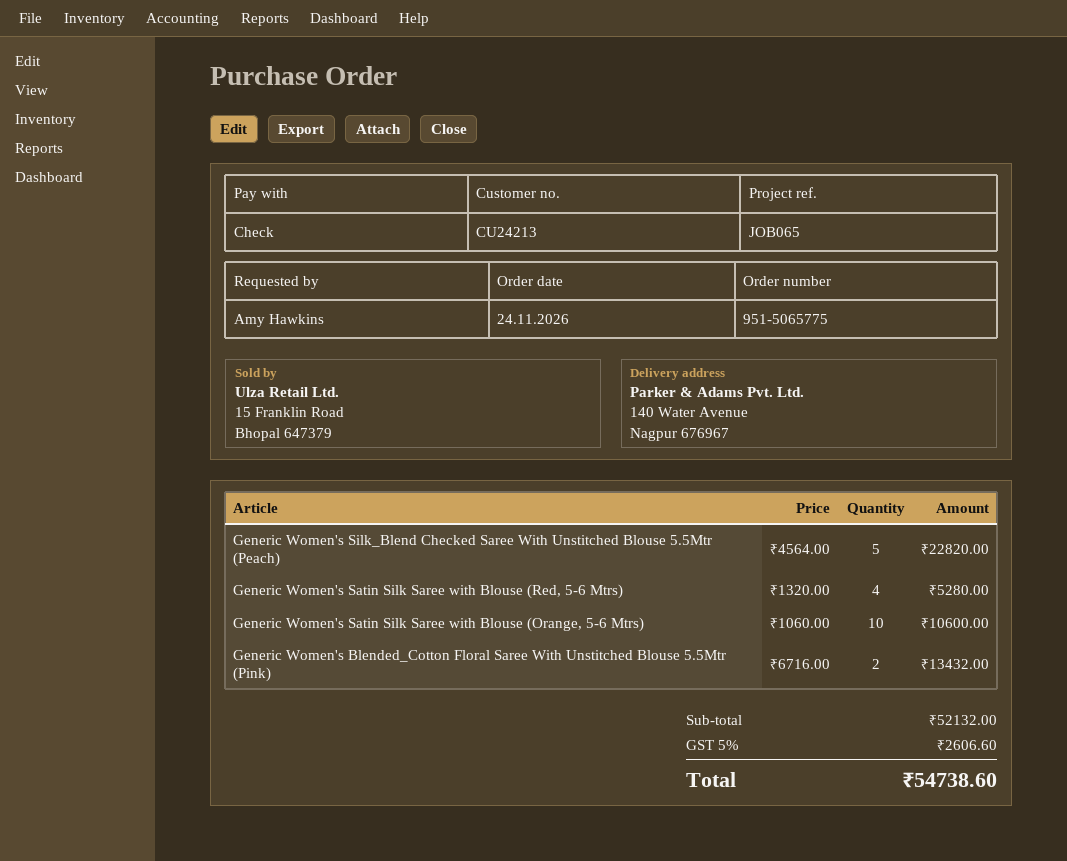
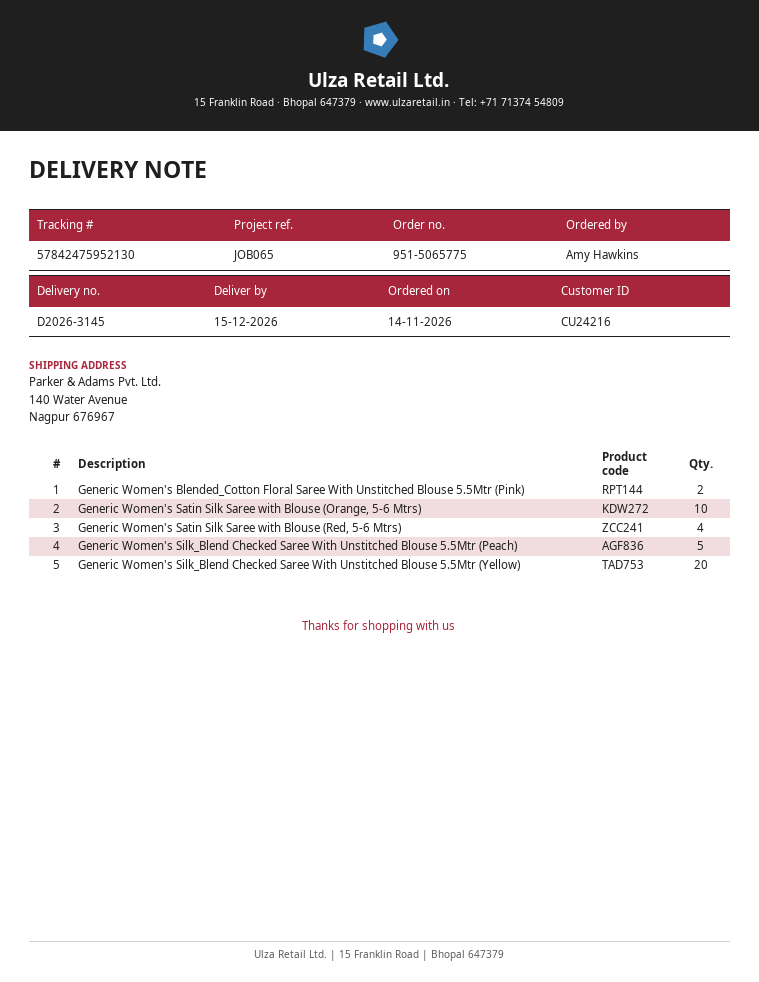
order date: 2026-11-24 -> 2026-11-14
customer number: CU24213 -> CU24216
Generic Women's Silk_Blend Checked Saree With Unstitched Blouse 5.5Mtr (Yellow): none -> 20

